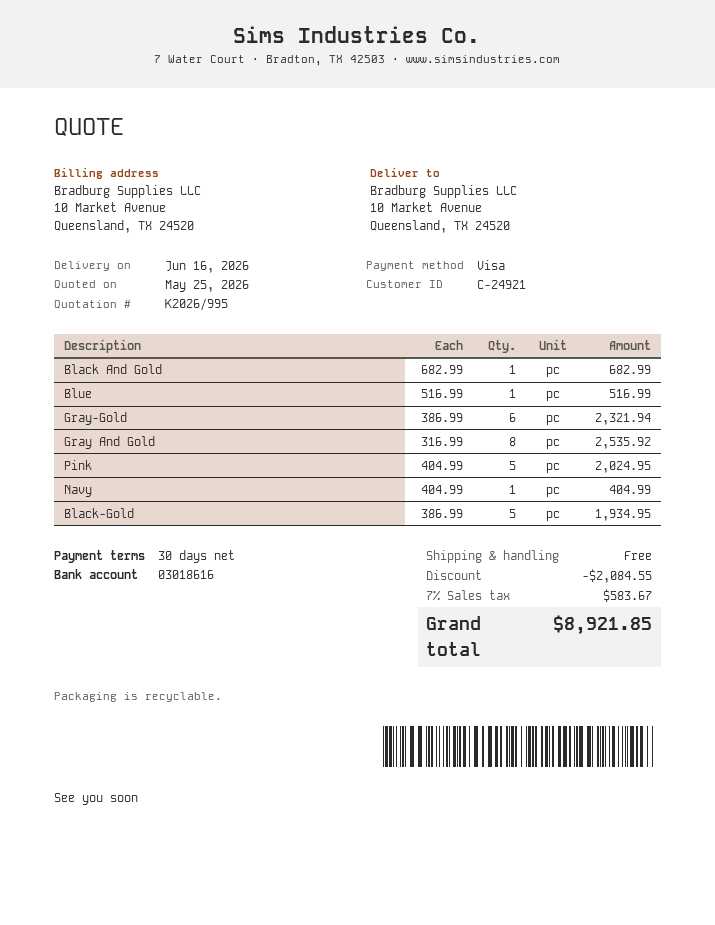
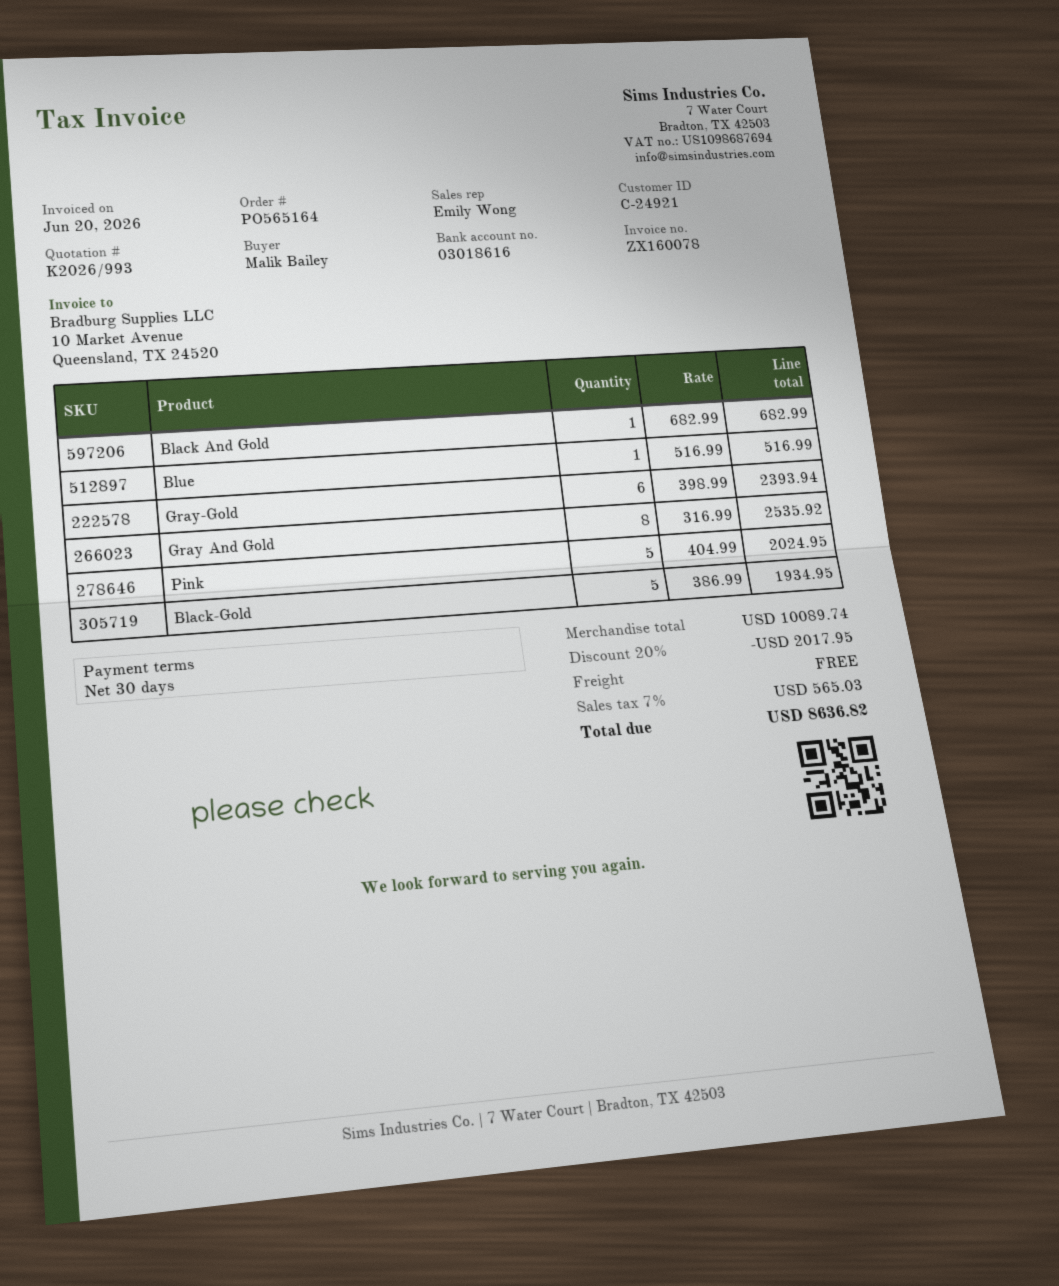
quote number: K2026/995 -> K2026/993
Gray-Gold: 6 x 386.99 = 2321.94 -> 6 x 398.99 = 2393.94
Navy: 1 x 404.99 = 404.99 -> none
discount: 2084.55 -> 2017.95
tax: 7% = 583.67 -> 7% = 565.03
total: 8921.85 -> 8636.82

